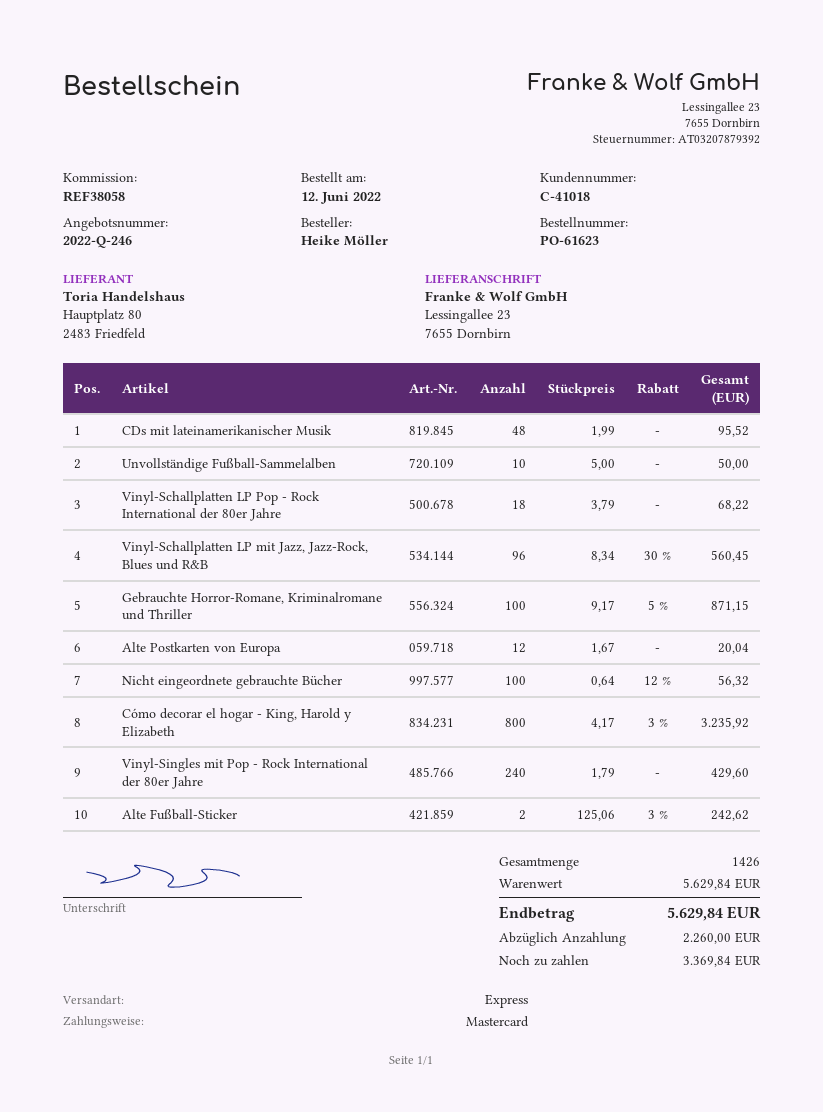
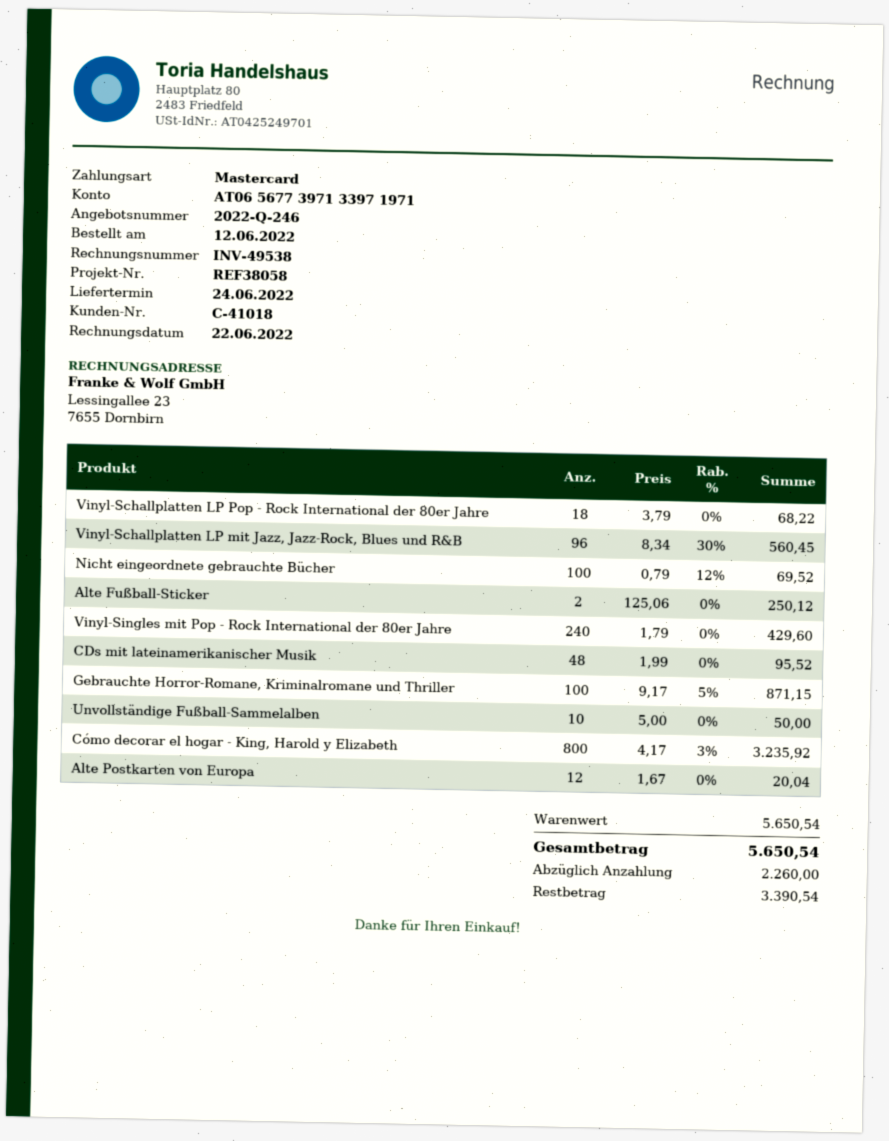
Nicht eingeordnete gebrauchte Bücher: 100 x 0.64 - 12% = 56.32 -> 100 x 0.79 - 12% = 69.52
Alte Fußball-Sticker: 2 x 125.06 - 3% = 242.62 -> 2 x 125.06 = 250.12
subtotal: 5629.84 -> 5650.54
total: 5629.84 -> 5650.54
balance: 3369.84 -> 3390.54

